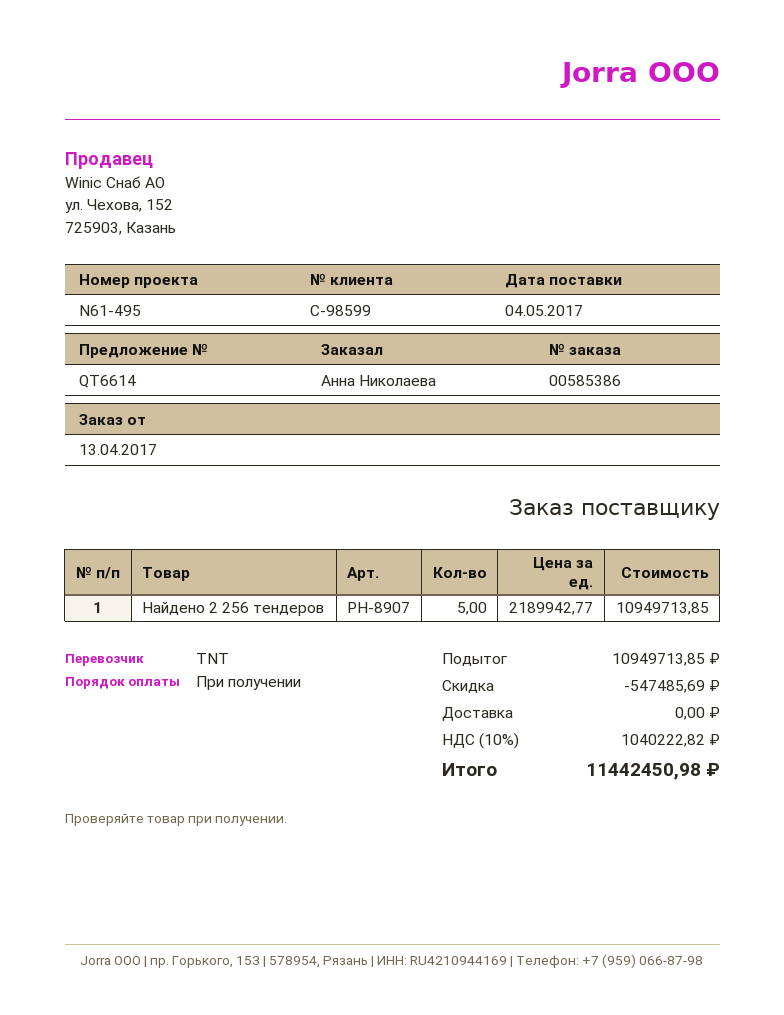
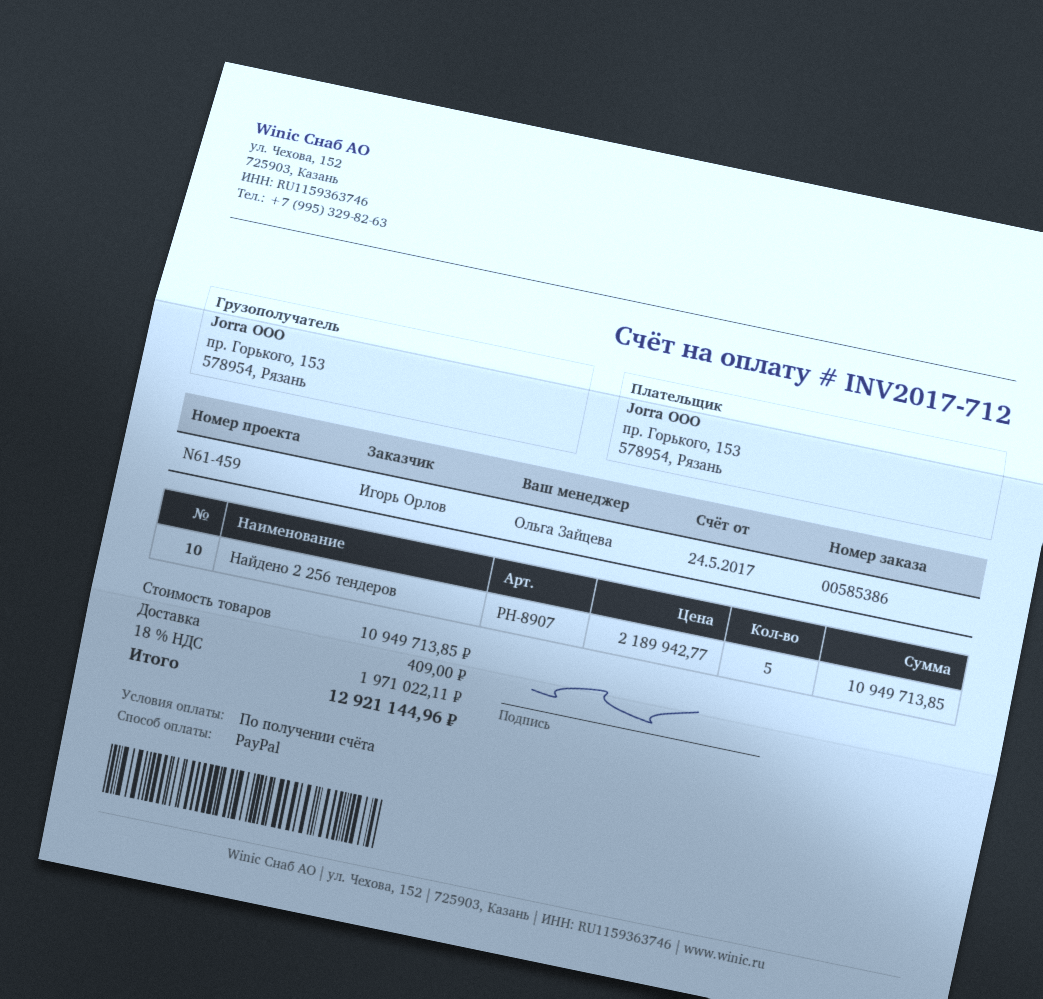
reference: N61-495 -> N61-459
ordered by: Анна Николаева -> Игорь Орлов
discount: 547485.69 -> none
shipping: 0.00 -> 409.00
tax: 10% = 1040222.82 -> 18% = 1971022.11
total: 11442450.98 -> 12921144.96

